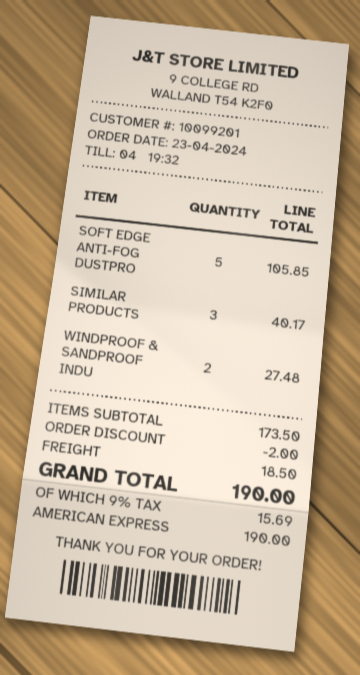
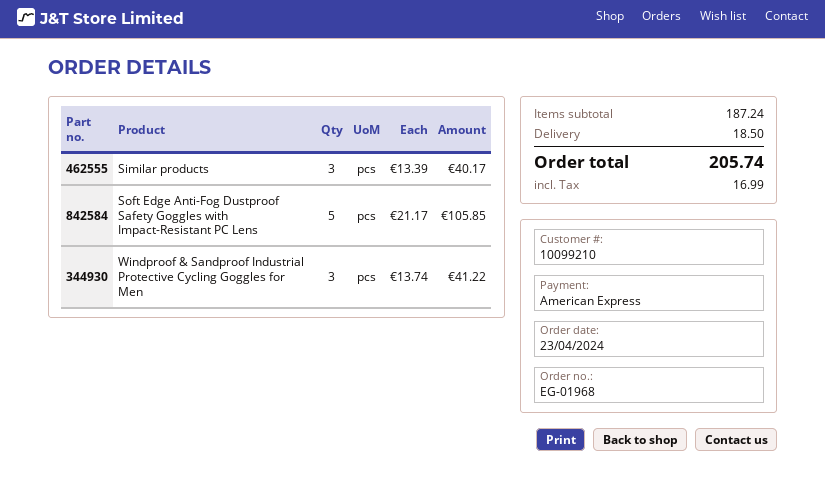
customer number: 10099201 -> 10099210
WINDPROOF & SANDPROOF INDU: 2 for 27.48 -> 3 for 41.22
subtotal: 173.50 -> 187.24
discount: 2.00 -> none
tax: 15.69 -> 16.99
total: 190.00 -> 205.74

